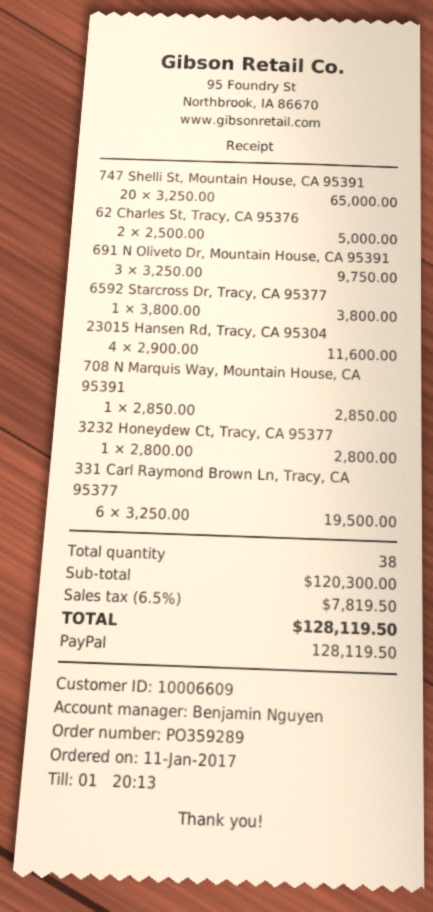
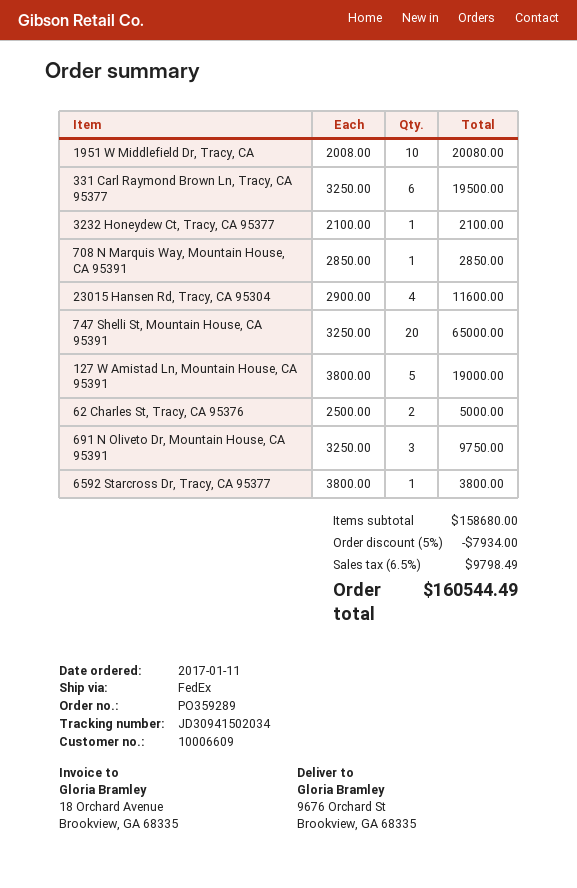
3232 Honeydew Ct, Tracy, CA 95377: 1 x 2800.00 = 2800.00 -> 1 x 2100.00 = 2100.00
1951 W Middlefield Dr, Tracy, CA: none -> 10 x 2008.00 = 20080.00
127 W Amistad Ln, Mountain House, CA 95391: none -> 5 x 3800.00 = 19000.00
subtotal: 120300.00 -> 158680.00
discount: none -> 5% = 7934.00
tax: 6.5% = 7819.50 -> 6.5% = 9798.49
total: 128119.50 -> 160544.49

